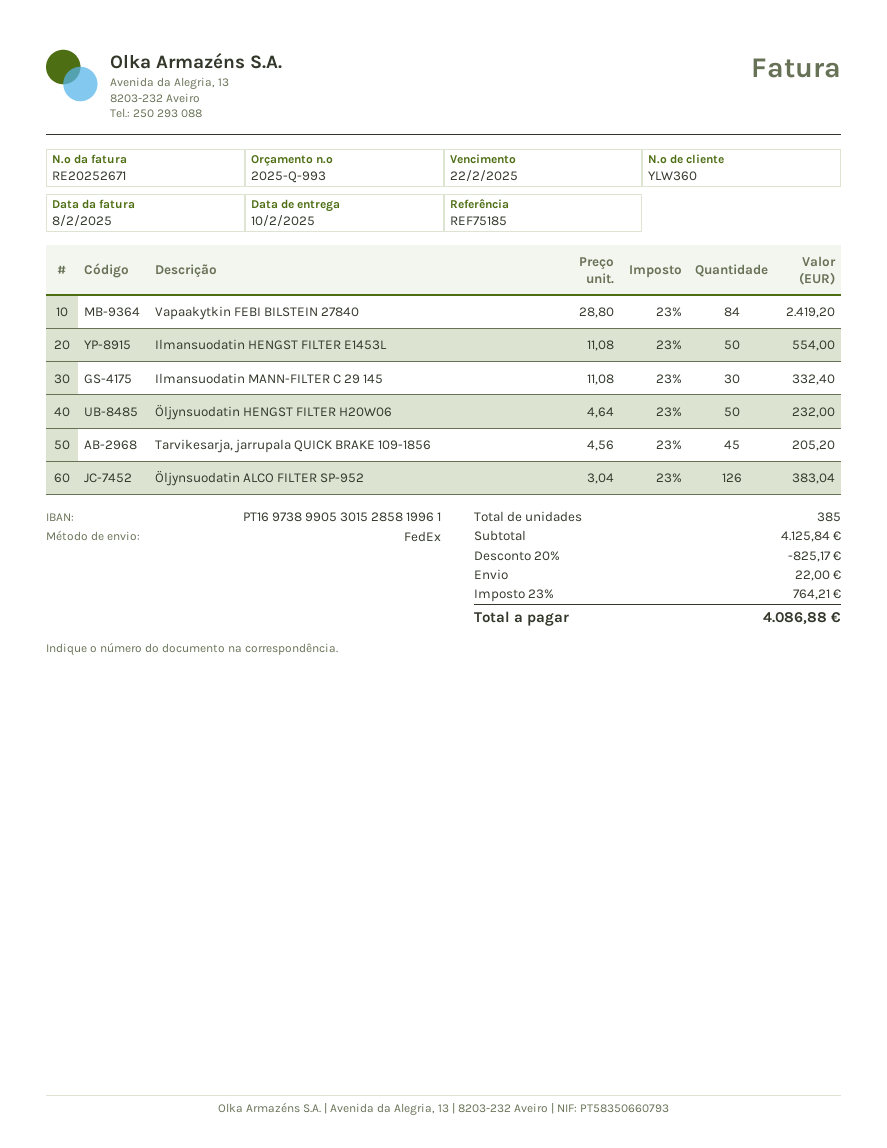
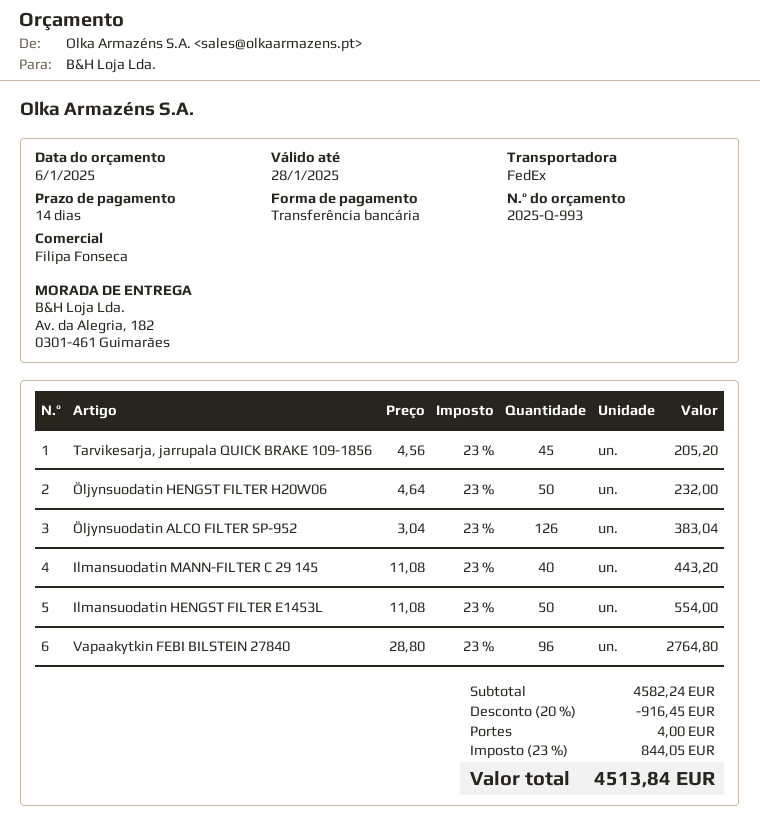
Vapaakytkin FEBI BILSTEIN 27840: 84 x 28.80 = 2419.20 -> 96 x 28.80 = 2764.80
Ilmansuodatin MANN-FILTER C 29 145: 30 x 11.08 = 332.40 -> 40 x 11.08 = 443.20
subtotal: 4125.84 -> 4582.24
discount: 20% = 825.17 -> 20% = 916.45
shipping: 22.00 -> 4.00
tax: 23% = 764.21 -> 23% = 844.05
total: 4086.88 -> 4513.84

